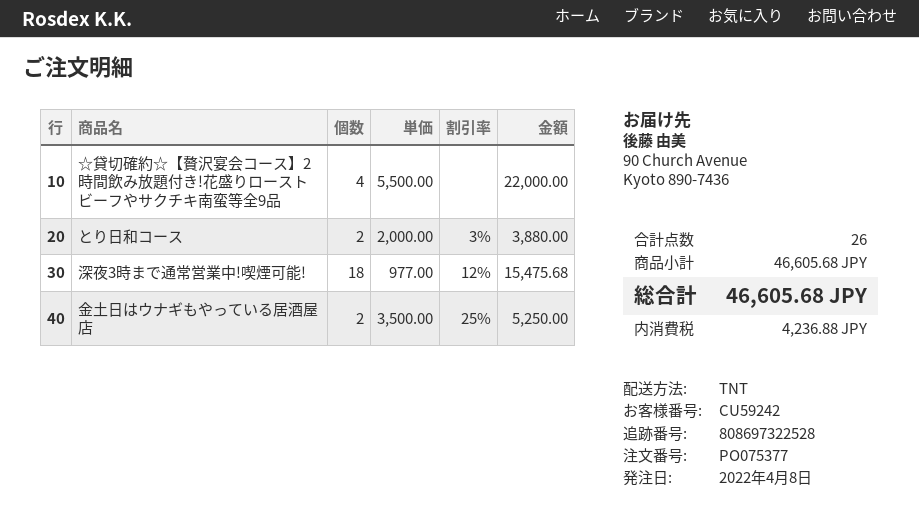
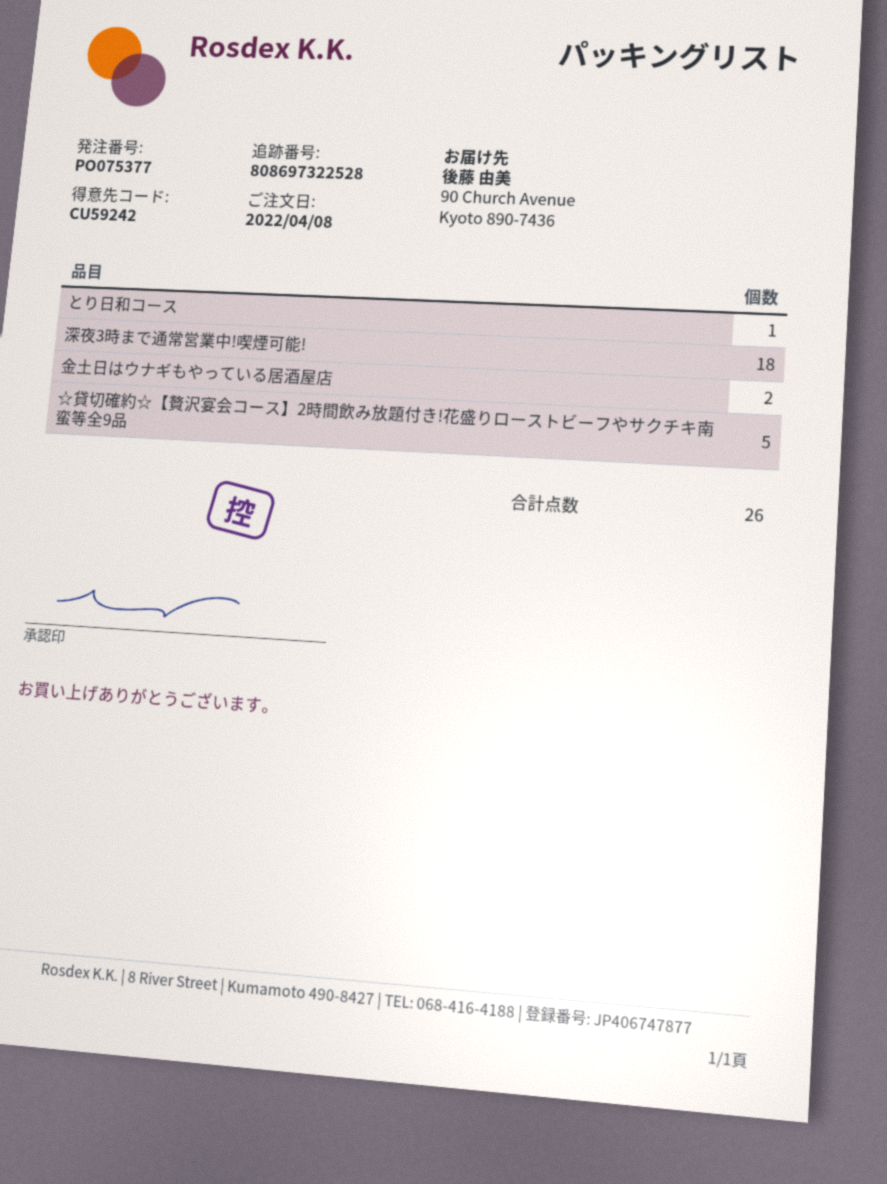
☆貸切確約☆【贅沢宴会コース】2時間飲み放題付き!花盛りローストビーフやサクチキ南蛮等全9品: 4 -> 5
とり日和コース: 2 -> 1

